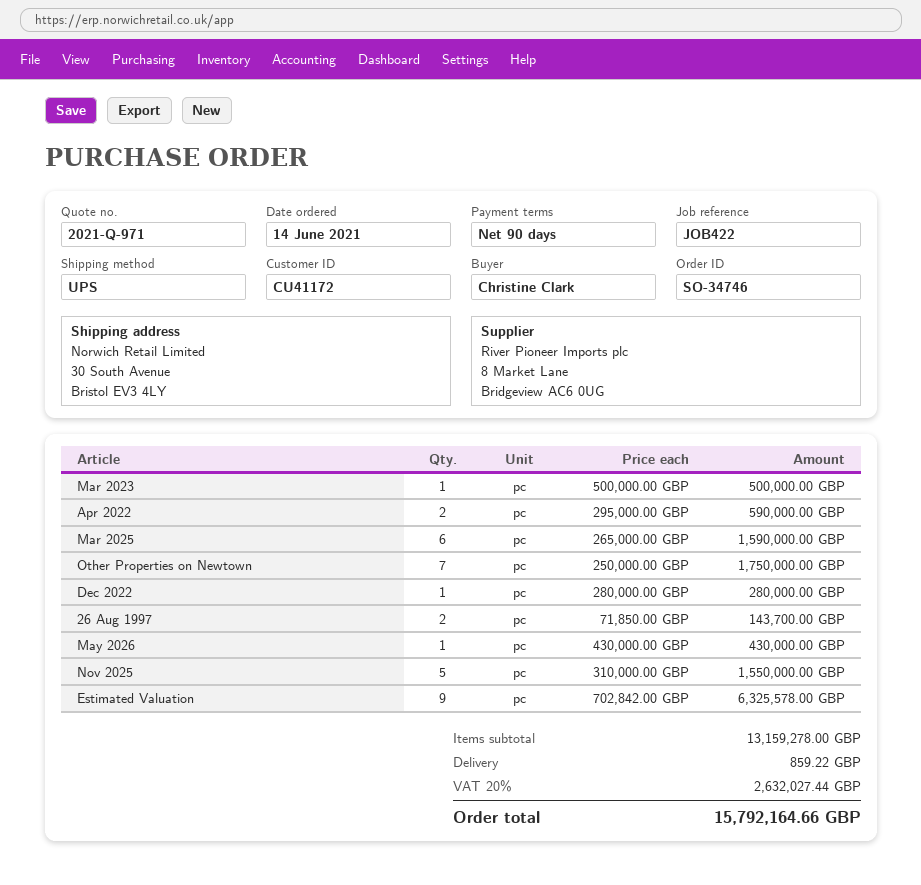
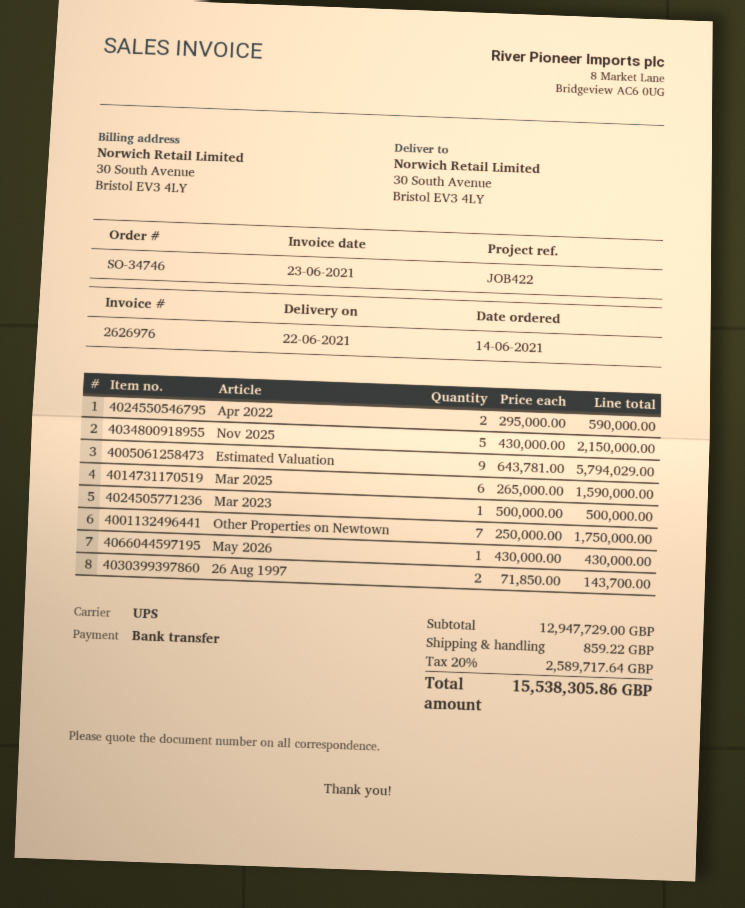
Dec 2022: 1 x 280000.00 = 280000.00 -> none
Nov 2025: 5 x 310000.00 = 1550000.00 -> 5 x 430000.00 = 2150000.00
Estimated Valuation: 9 x 702842.00 = 6325578.00 -> 9 x 643781.00 = 5794029.00
subtotal: 13159278.00 -> 12947729.00
tax: 20% = 2632027.44 -> 20% = 2589717.64
total: 15792164.66 -> 15538305.86

